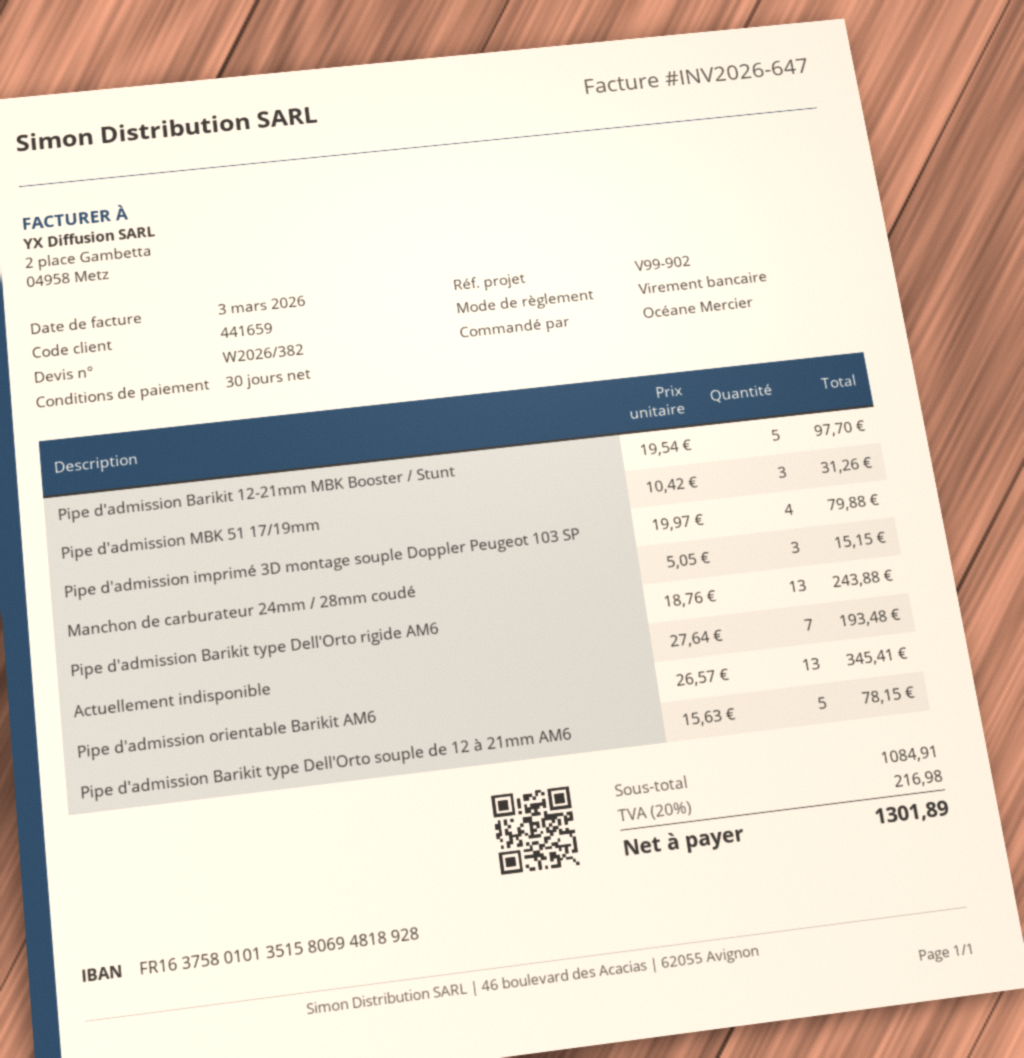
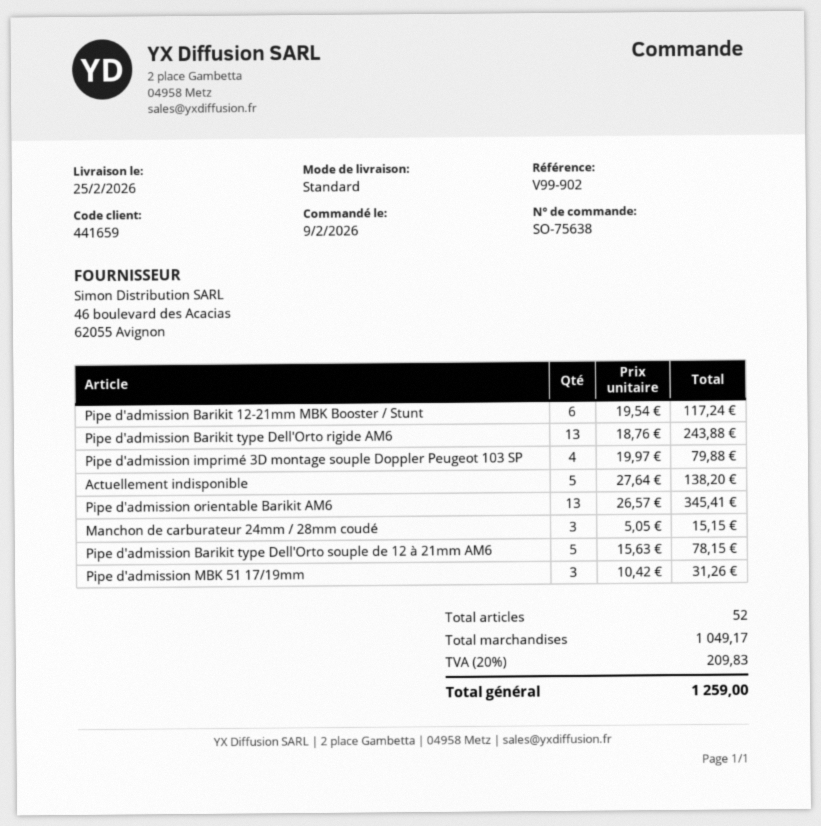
Pipe d'admission Barikit 12-21mm MBK Booster / Stunt: 5 x 19.54 = 97.70 -> 6 x 19.54 = 117.24
Actuellement indisponible: 7 x 27.64 = 193.48 -> 5 x 27.64 = 138.20
subtotal: 1084.91 -> 1049.17
tax: 20% = 216.98 -> 20% = 209.83
total: 1301.89 -> 1259.00

